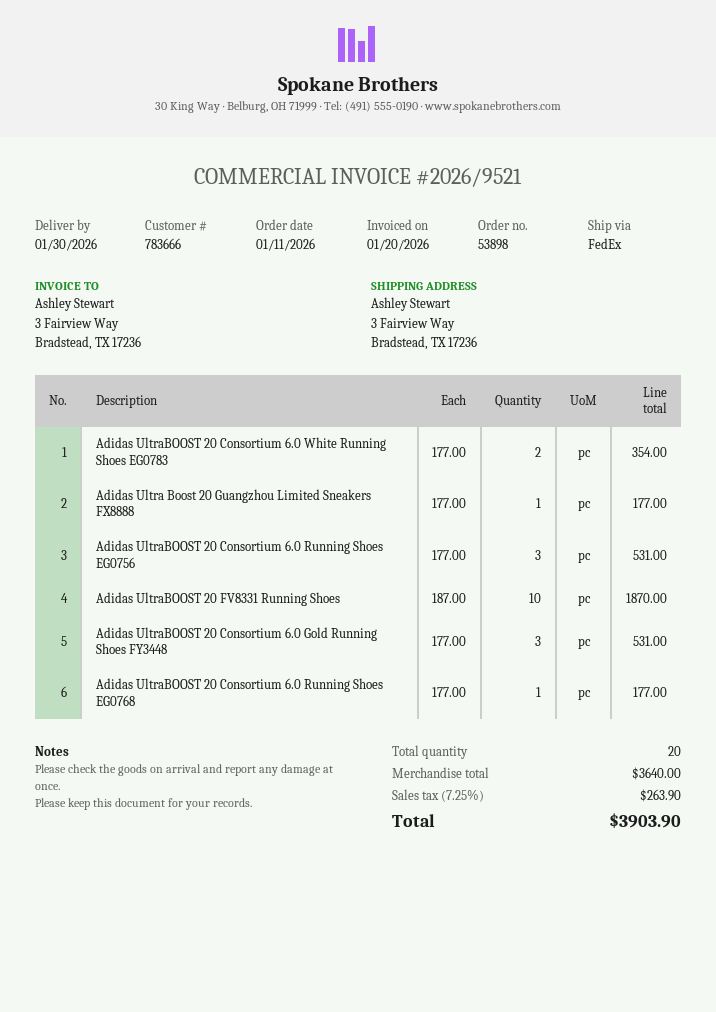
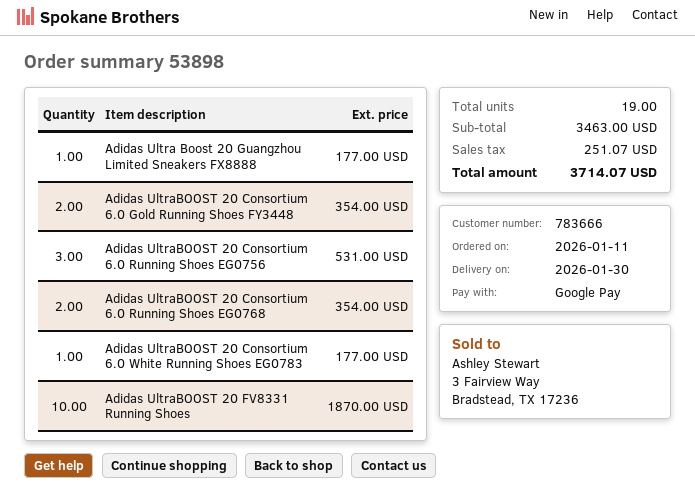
Adidas UltraBOOST 20 Consortium 6.0 White Running Shoes EG0783: 2 for 354.00 -> 1 for 177.00
Adidas UltraBOOST 20 Consortium 6.0 Gold Running Shoes FY3448: 3 for 531.00 -> 2 for 354.00
Adidas UltraBOOST 20 Consortium 6.0 Running Shoes EG0768: 1 for 177.00 -> 2 for 354.00
total quantity: 20 -> 19
subtotal: 3640.00 -> 3463.00
tax: 263.90 -> 251.07
total: 3903.90 -> 3714.07

